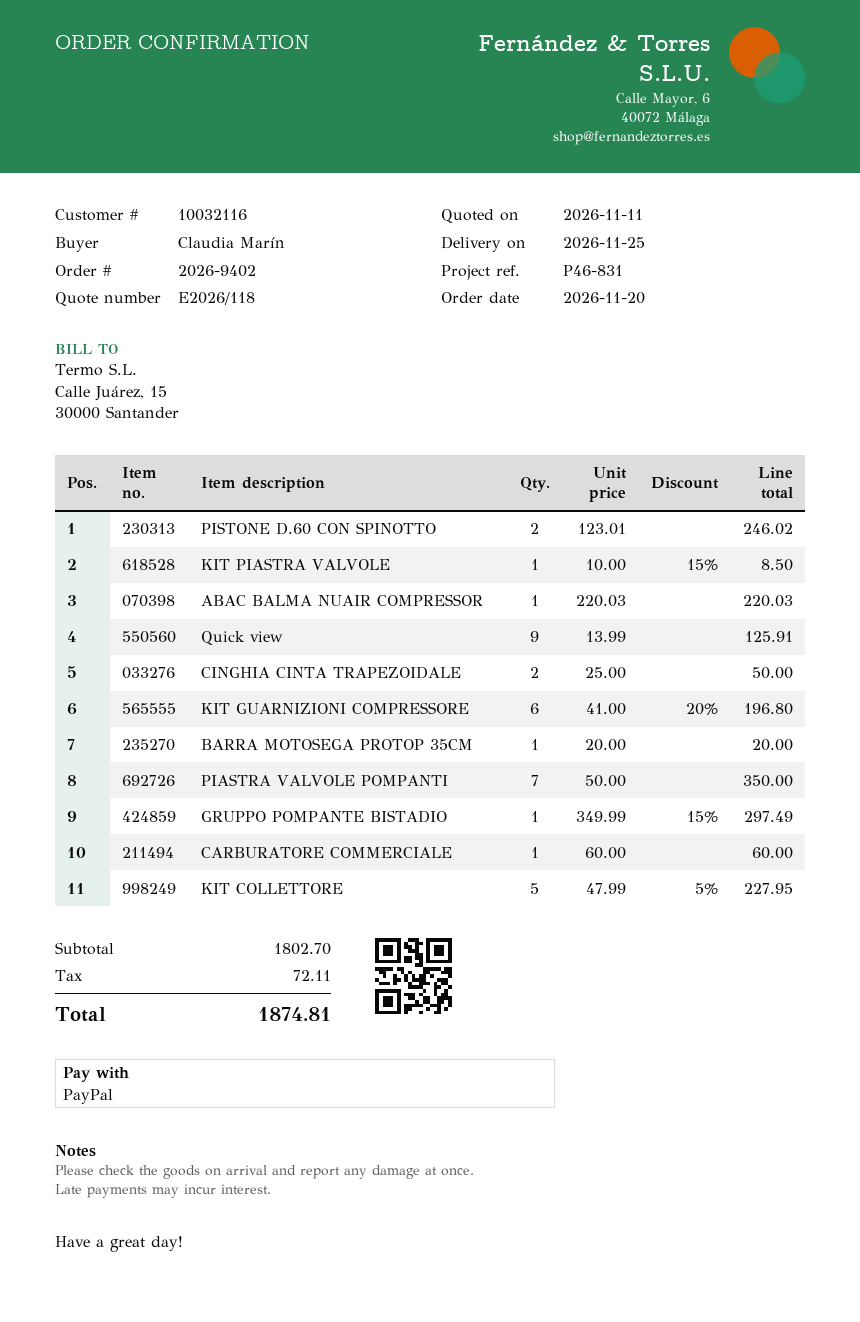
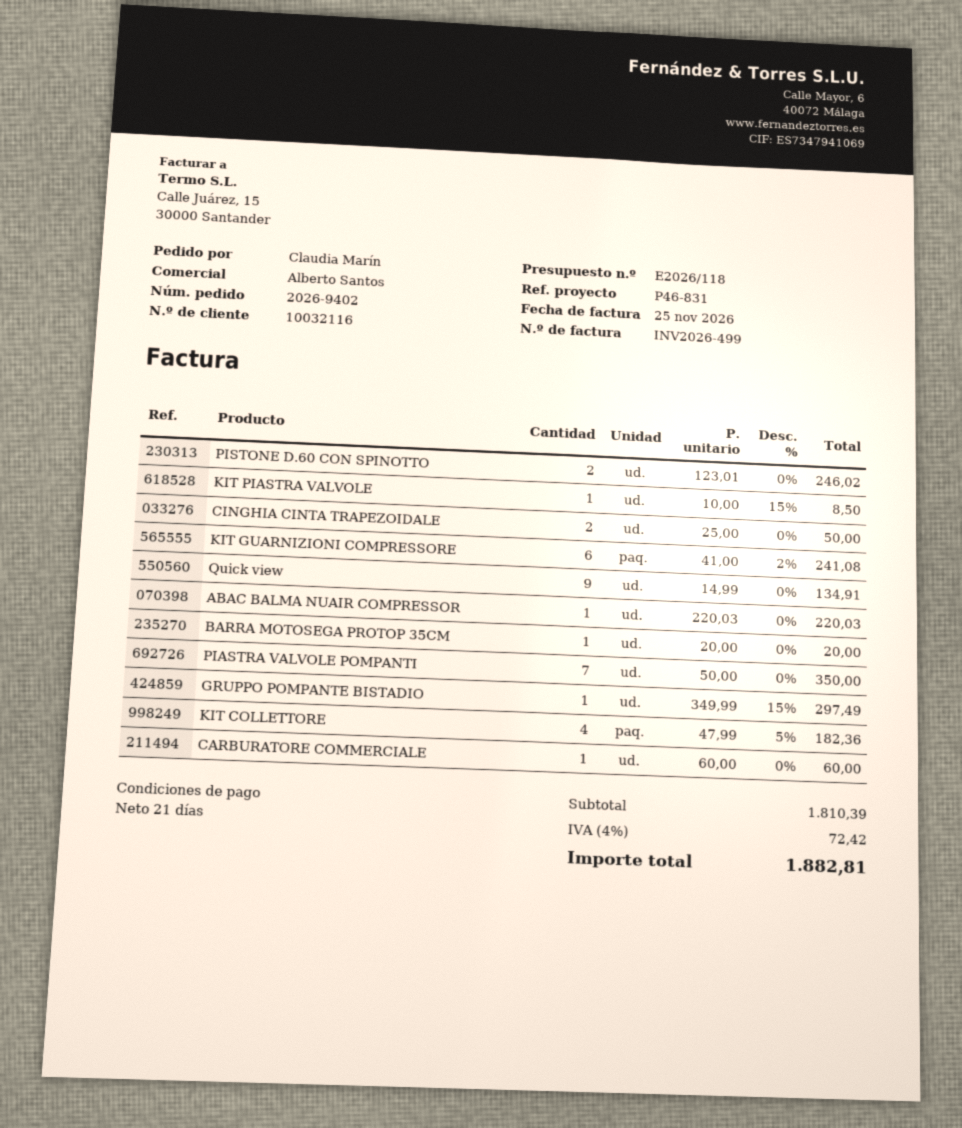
Quick view: 9 x 13.99 = 125.91 -> 9 x 14.99 = 134.91
KIT GUARNIZIONI COMPRESSORE: 6 x 41.00 - 20% = 196.80 -> 6 x 41.00 - 2% = 241.08
KIT COLLETTORE: 5 x 47.99 - 5% = 227.95 -> 4 x 47.99 - 5% = 182.36
subtotal: 1802.70 -> 1810.39
tax: 72.11 -> 72.42
total: 1874.81 -> 1882.81

